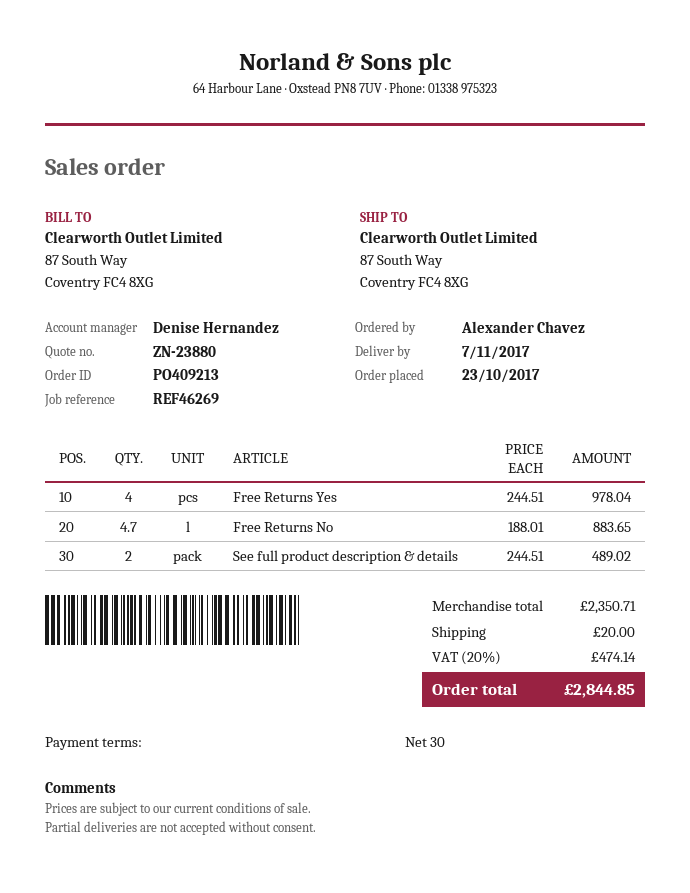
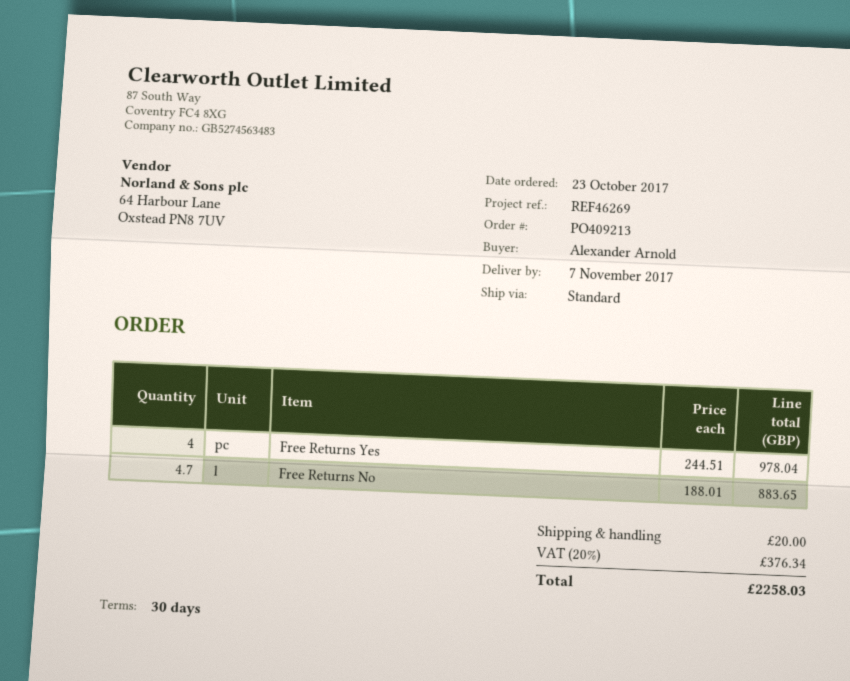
ordered by: Alexander Chavez -> Alexander Arnold
See full product description & details: 2 x 244.51 = 489.02 -> none
tax: 20% = 474.14 -> 20% = 376.34
total: 2844.85 -> 2258.03

